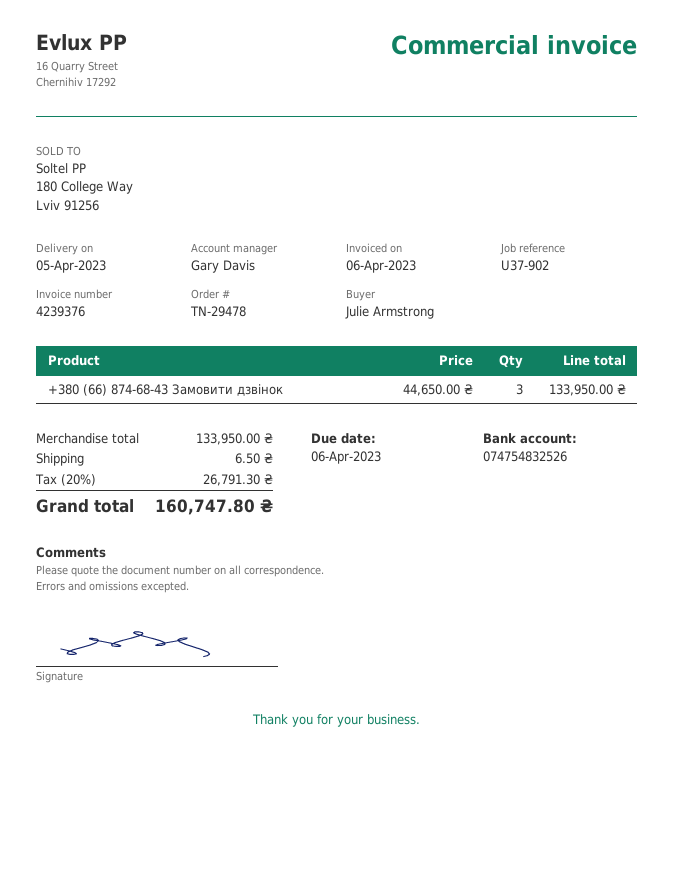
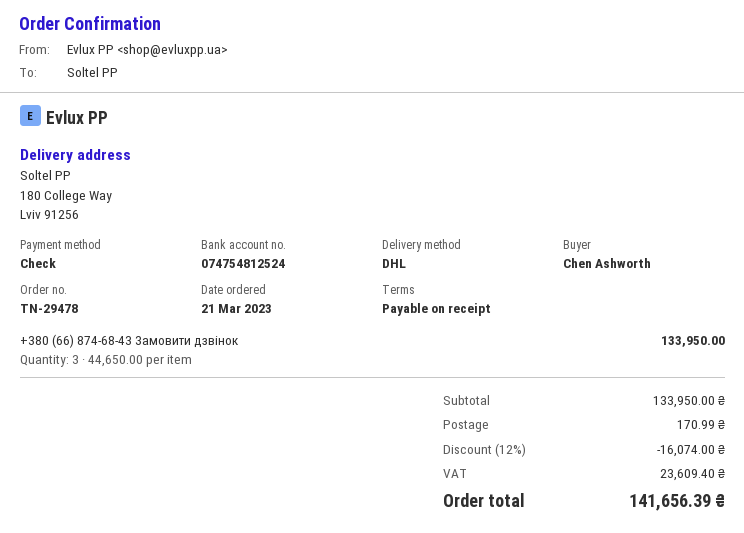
ordered by: Julie Armstrong -> Chen Ashworth
bank account: 074754832526 -> 074754812524
discount: none -> 12% = 16074.00
shipping: 6.50 -> 170.99
tax: 26791.30 -> 23609.40
total: 160747.80 -> 141656.39

